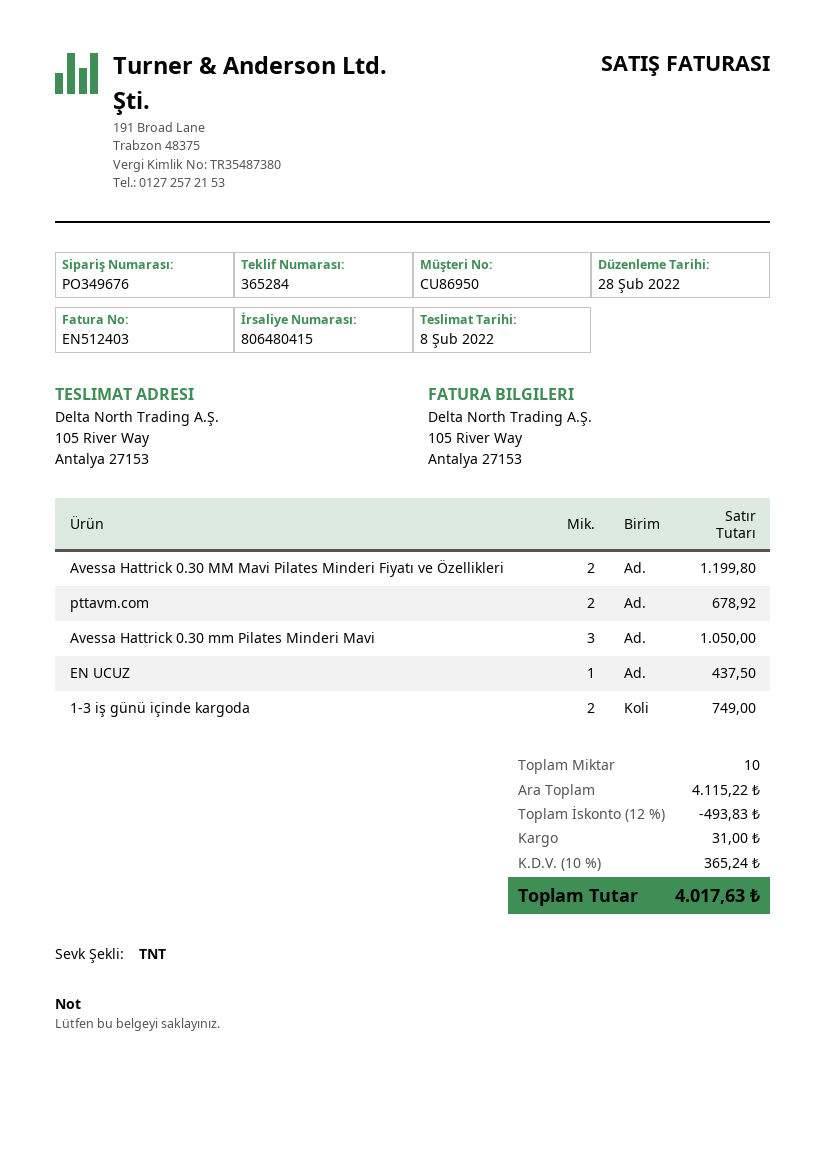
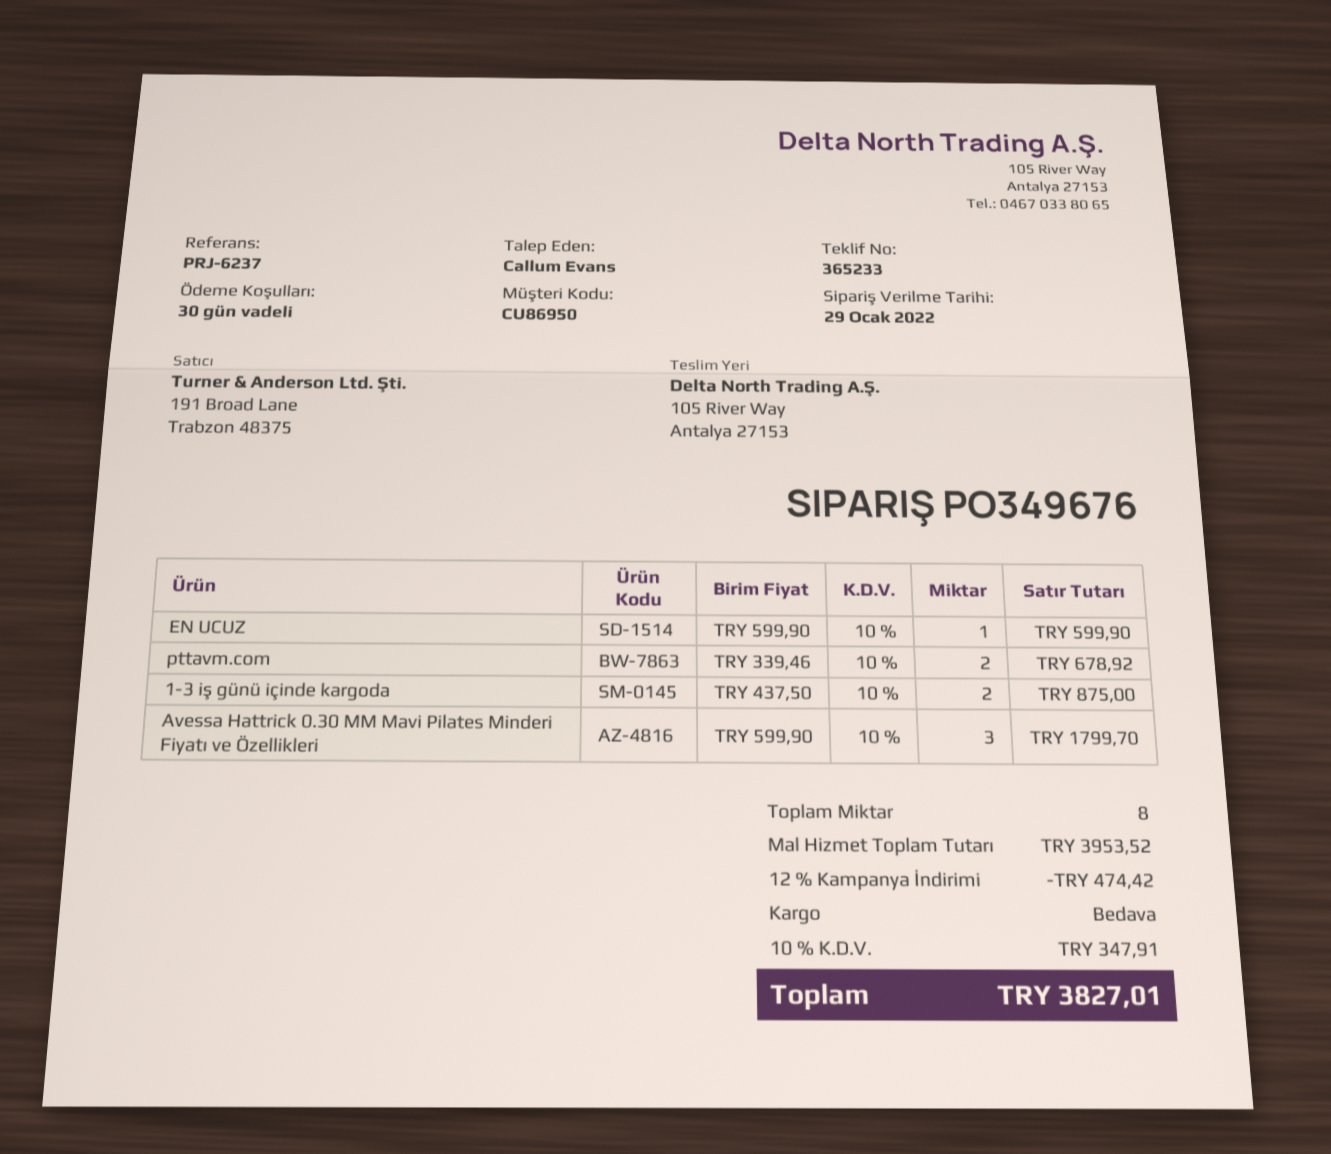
quote number: 365284 -> 365233
Avessa Hattrick 0.30 MM Mavi Pilates Minderi Fiyatı ve Özellikleri: 2 for 1199.80 -> 3 for 1799.70
Avessa Hattrick 0.30 mm Pilates Minderi Mavi: 3 for 1050.00 -> none
EN UCUZ: 1 for 437.50 -> 1 for 599.90
1-3 iş günü içinde kargoda: 2 for 749.00 -> 2 for 875.00
total quantity: 10 -> 8
subtotal: 4115.22 -> 3953.52
discount: 12% = 493.83 -> 12% = 474.42
shipping: 31.00 -> 0.00
tax: 10% = 365.24 -> 10% = 347.91
total: 4017.63 -> 3827.01

